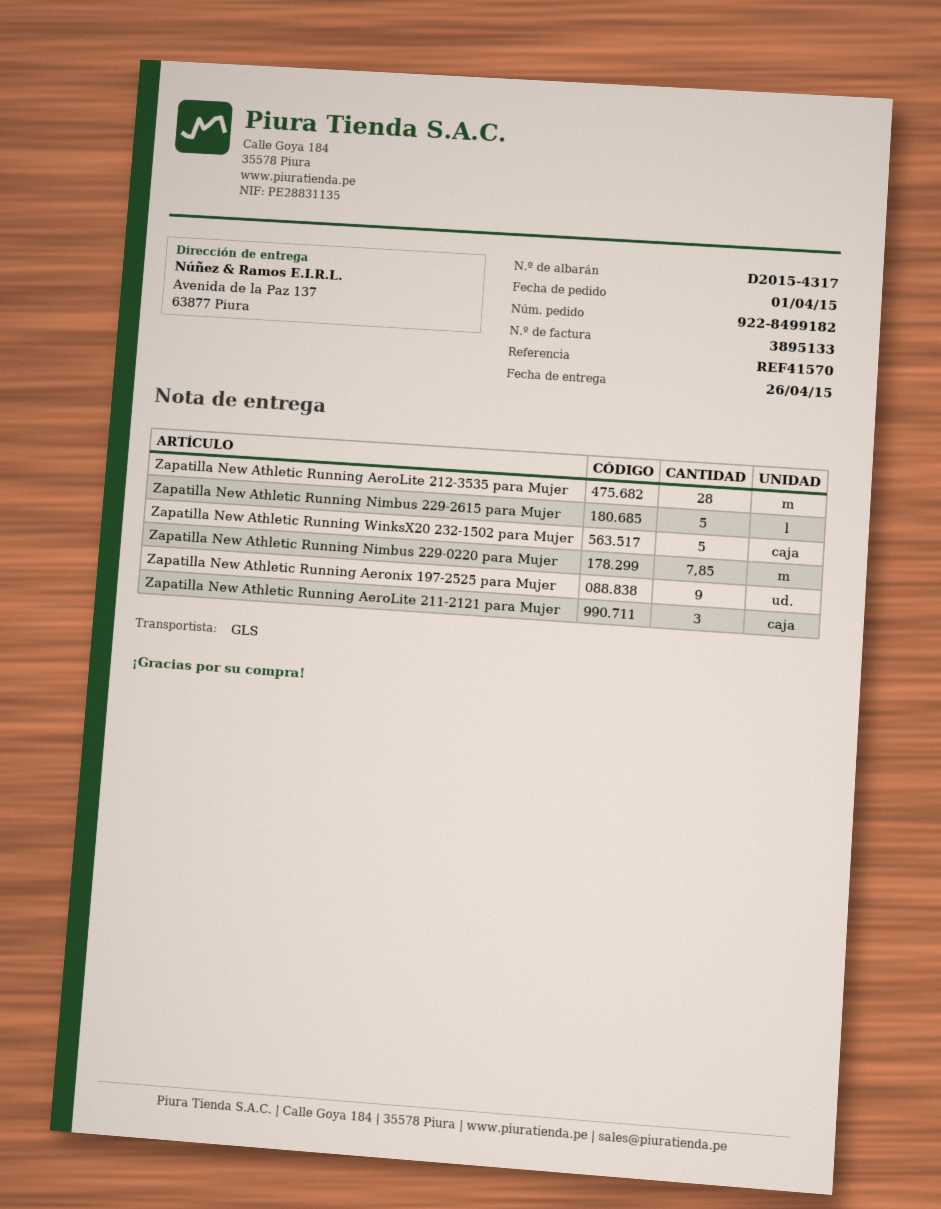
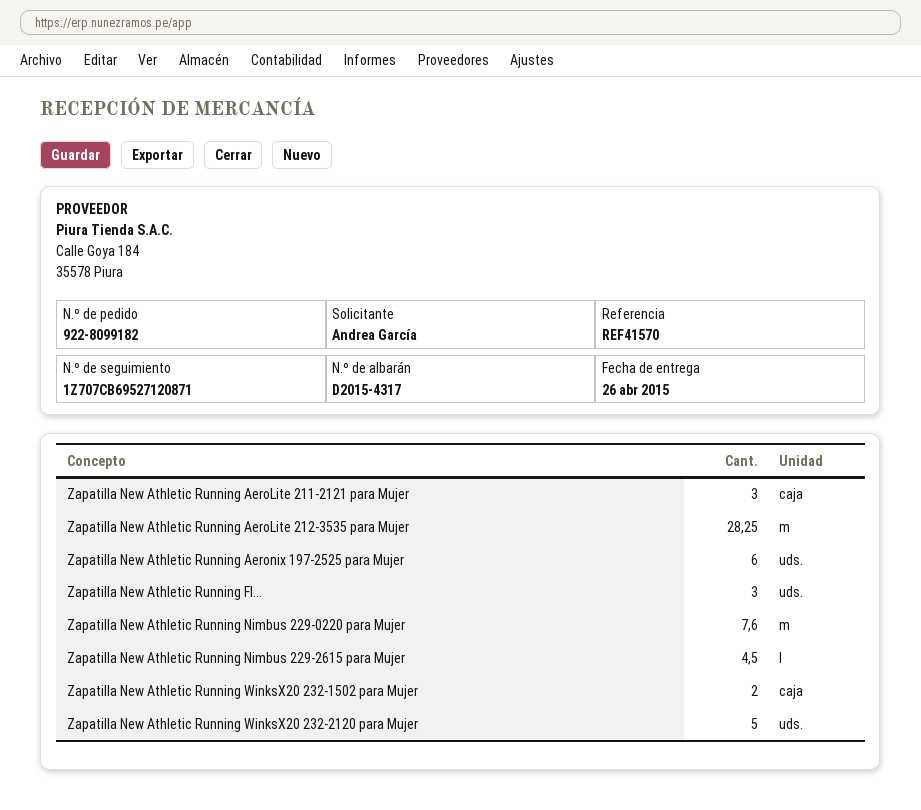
order number: 922-8499182 -> 922-8099182
Zapatilla New Athletic Running AeroLite 212-3535 para Mujer: 28 -> 28.25
Zapatilla New Athletic Running Nimbus 229-2615 para Mujer: 5 -> 4.5
Zapatilla New Athletic Running WinksX20 232-1502 para Mujer: 5 -> 2
Zapatilla New Athletic Running Nimbus 229-0220 para Mujer: 7.85 -> 7.6
Zapatilla New Athletic Running Aeronix 197-2525 para Mujer: 9 -> 6
Zapatilla New Athletic Running Fl...: none -> 3
Zapatilla New Athletic Running WinksX20 232-2120 para Mujer: none -> 5

